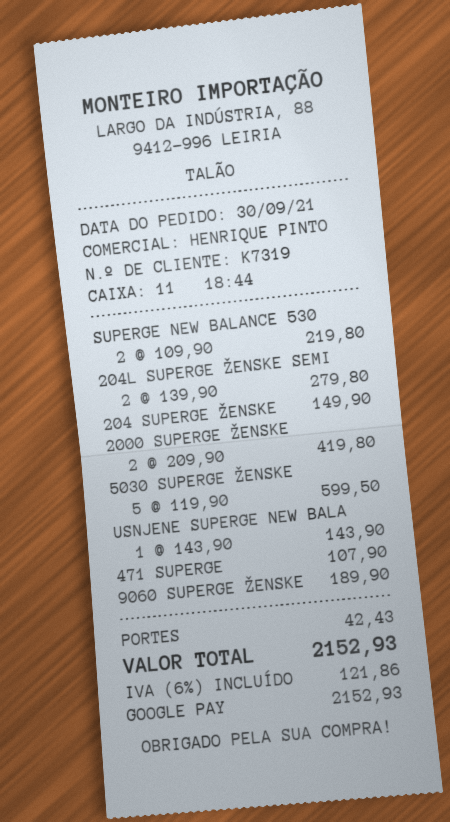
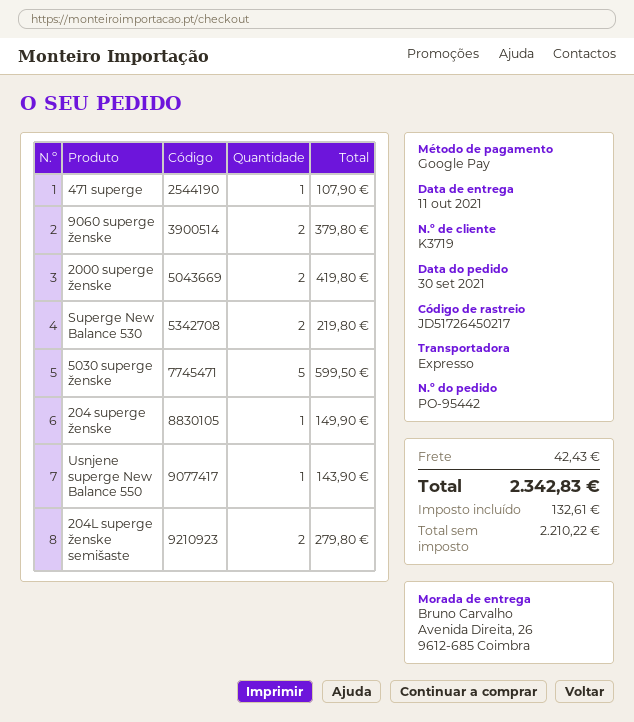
customer number: K7319 -> K3719
9060 SUPERGE ŽENSKE: 1 for 189.90 -> 2 for 379.80
tax: 121.86 -> 132.61
total: 2152.93 -> 2342.83

